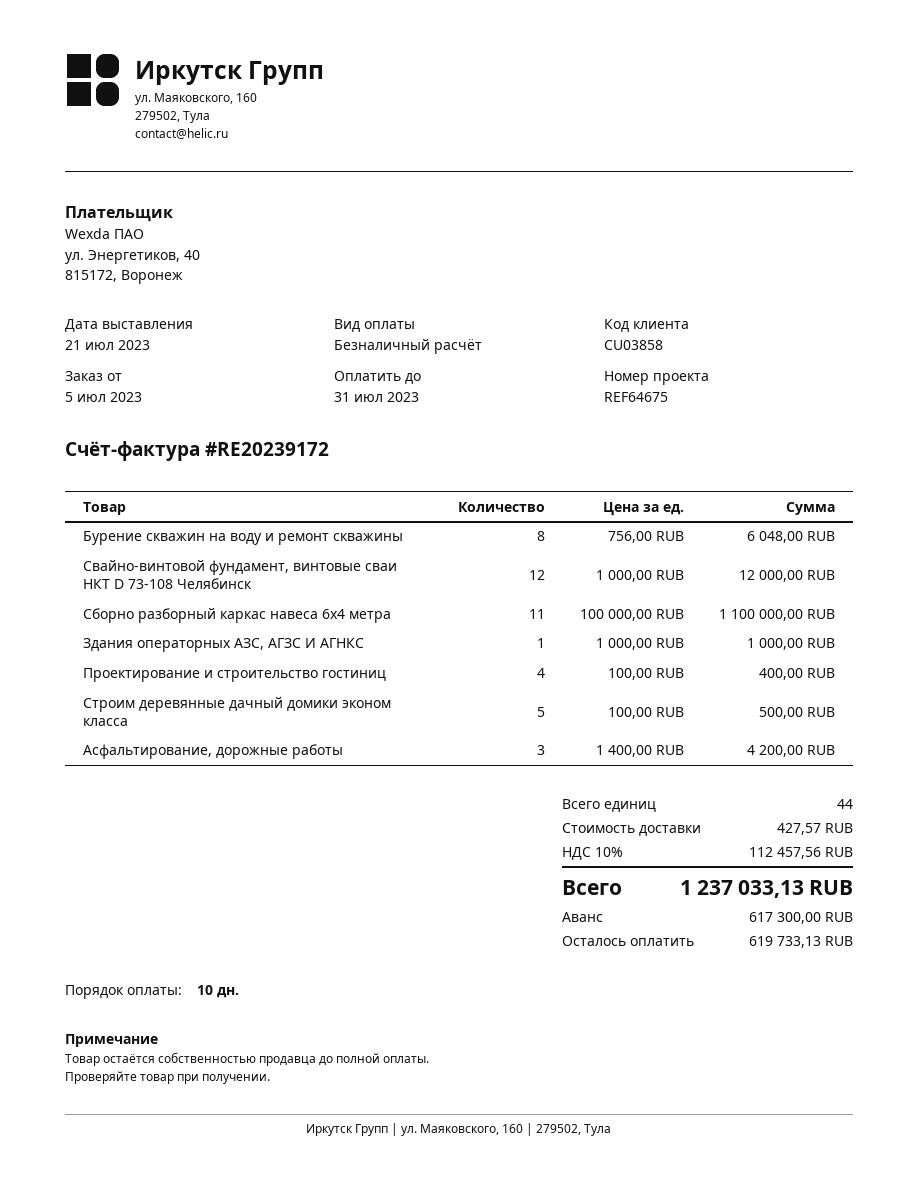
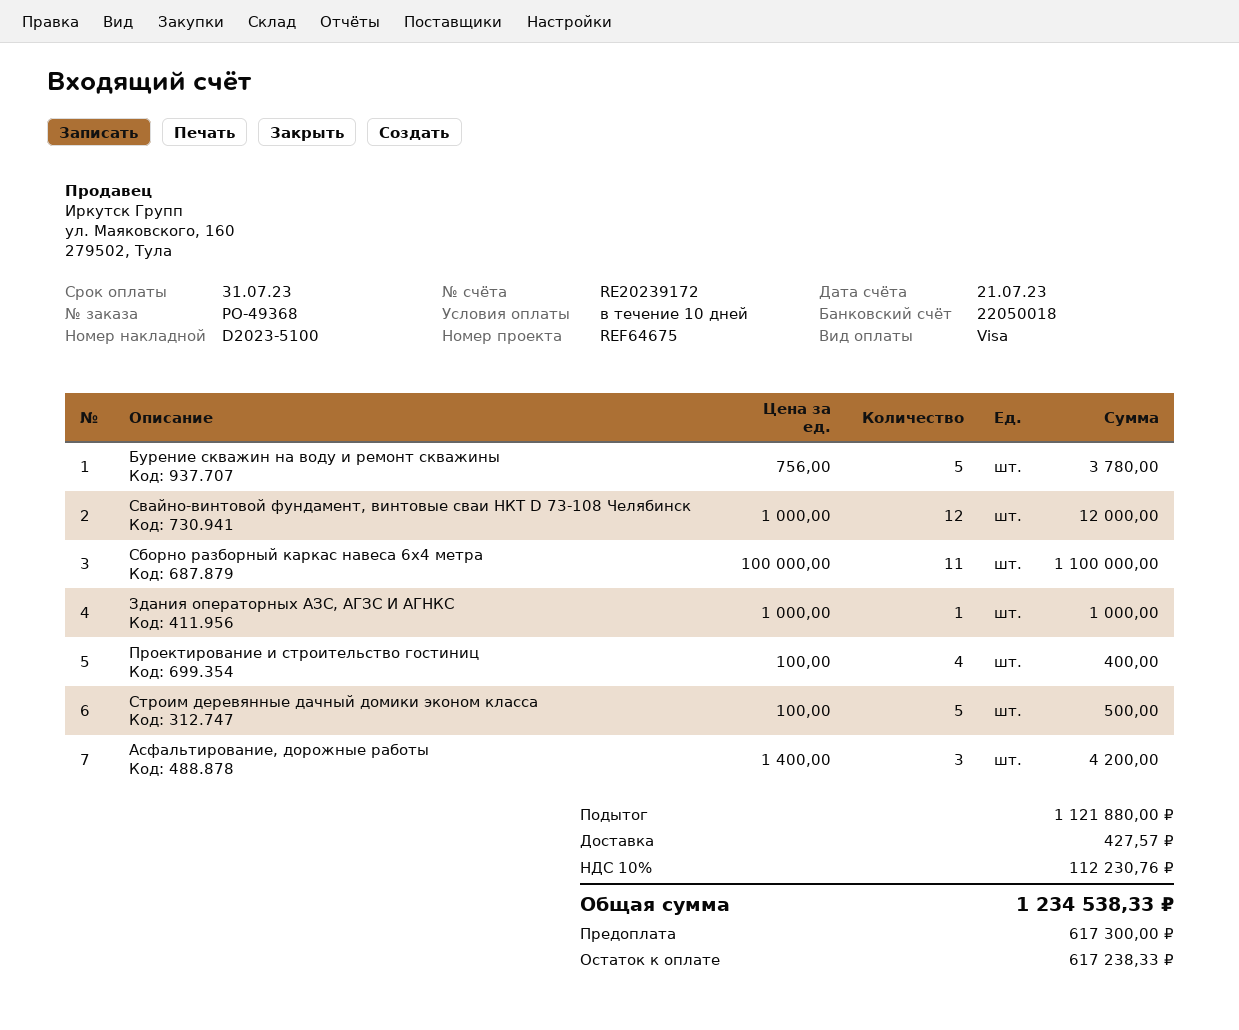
payment method: bank transfer -> Visa
Бурение скважин на воду и ремонт скважины: 8 x 756.00 = 6048.00 -> 5 x 756.00 = 3780.00
tax: 10% = 112457.56 -> 10% = 112230.76
total: 1237033.13 -> 1234538.33
balance: 619733.13 -> 617238.33

